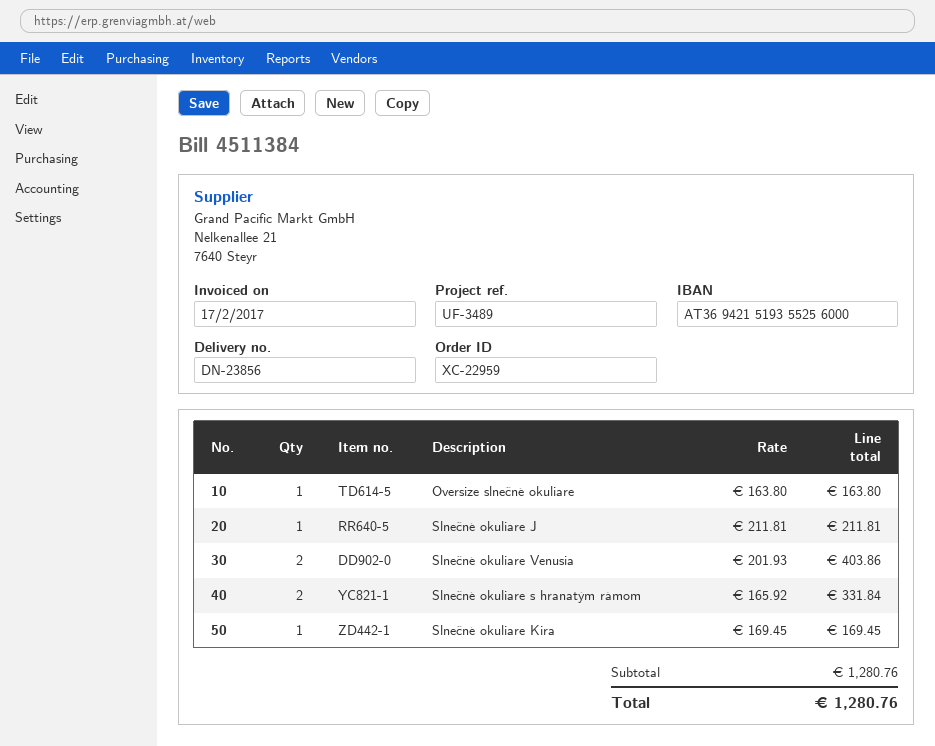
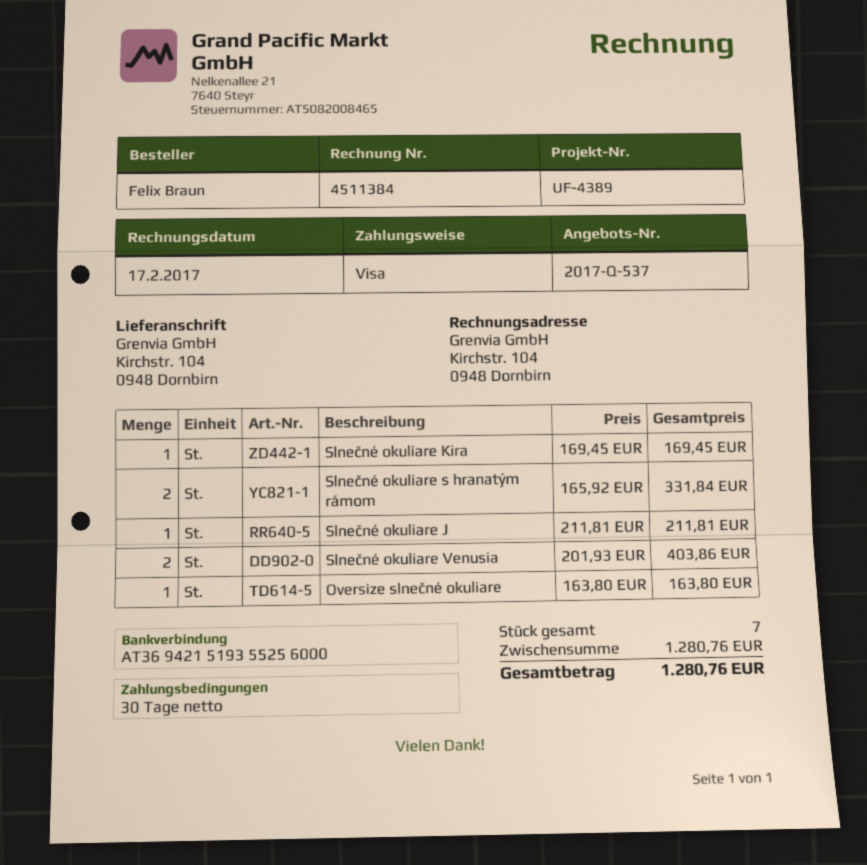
reference: UF-3489 -> UF-4389

